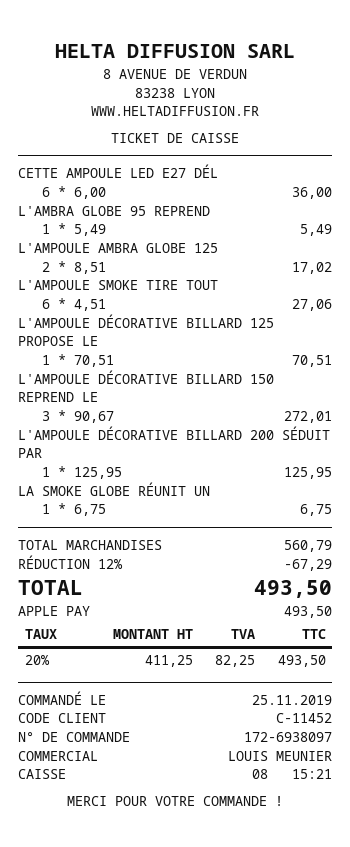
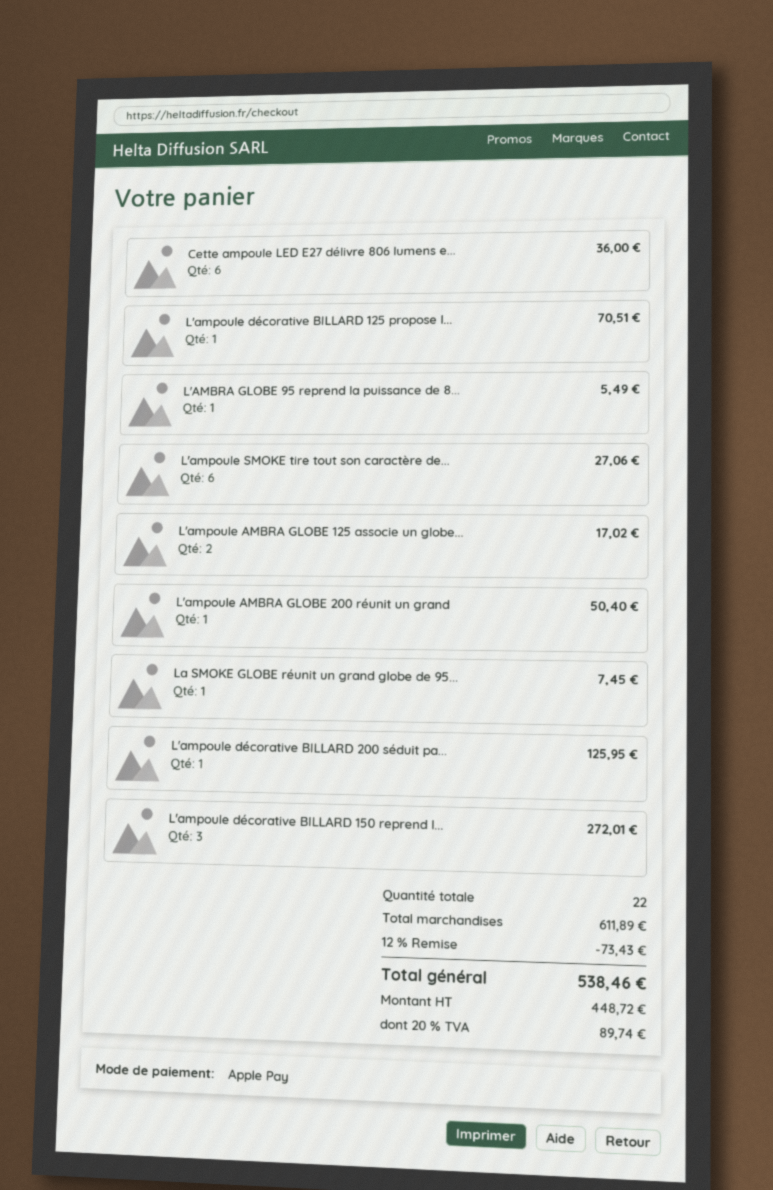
LA SMOKE GLOBE RÉUNIT UN: 1 for 6.75 -> 1 for 7.45
L'ampoule AMBRA GLOBE 200 réunit un grand: none -> 1 for 50.40
subtotal: 560.79 -> 611.89
discount: 12% = 67.29 -> 12% = 73.43
net: 411.25 -> 448.72
tax: 20% = 82.25 -> 20% = 89.74
total: 493.50 -> 538.46

